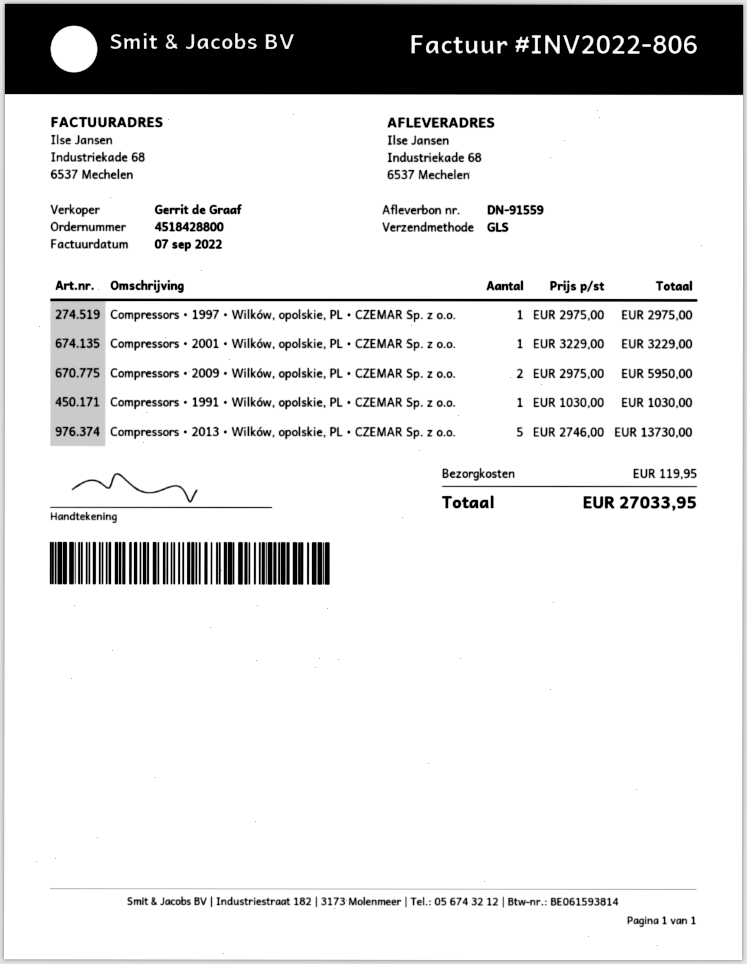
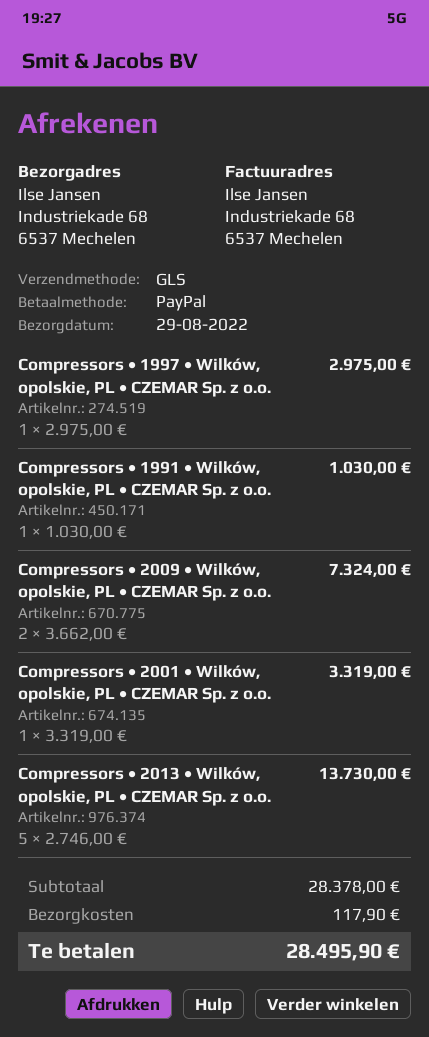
Compressors • 2001 • Wilków, opolskie, PL • CZEMAR Sp. z o.o.: 1 x 3229.00 = 3229.00 -> 1 x 3319.00 = 3319.00
Compressors • 2009 • Wilków, opolskie, PL • CZEMAR Sp. z o.o.: 2 x 2975.00 = 5950.00 -> 2 x 3662.00 = 7324.00
shipping: 119.95 -> 117.90
total: 27033.95 -> 28495.90

